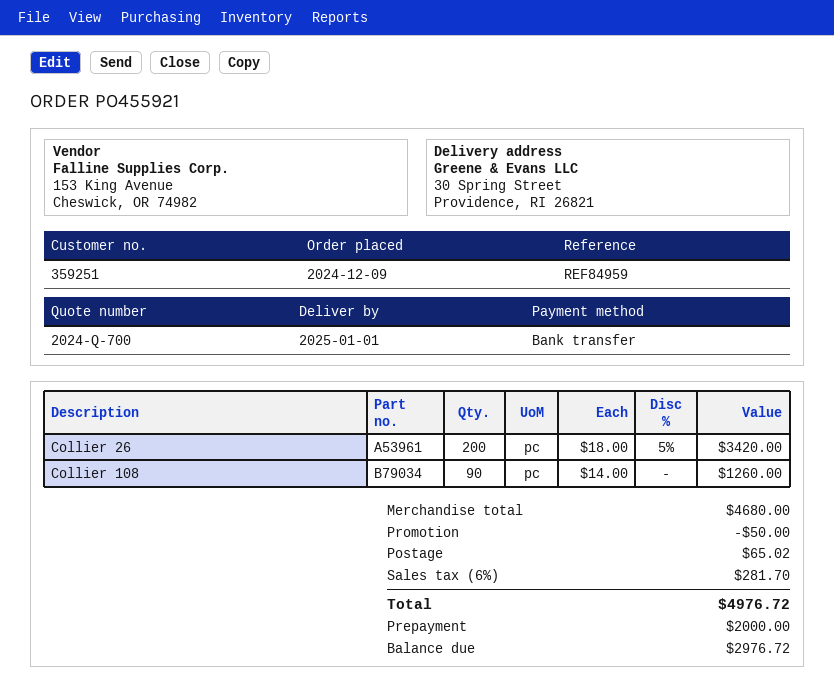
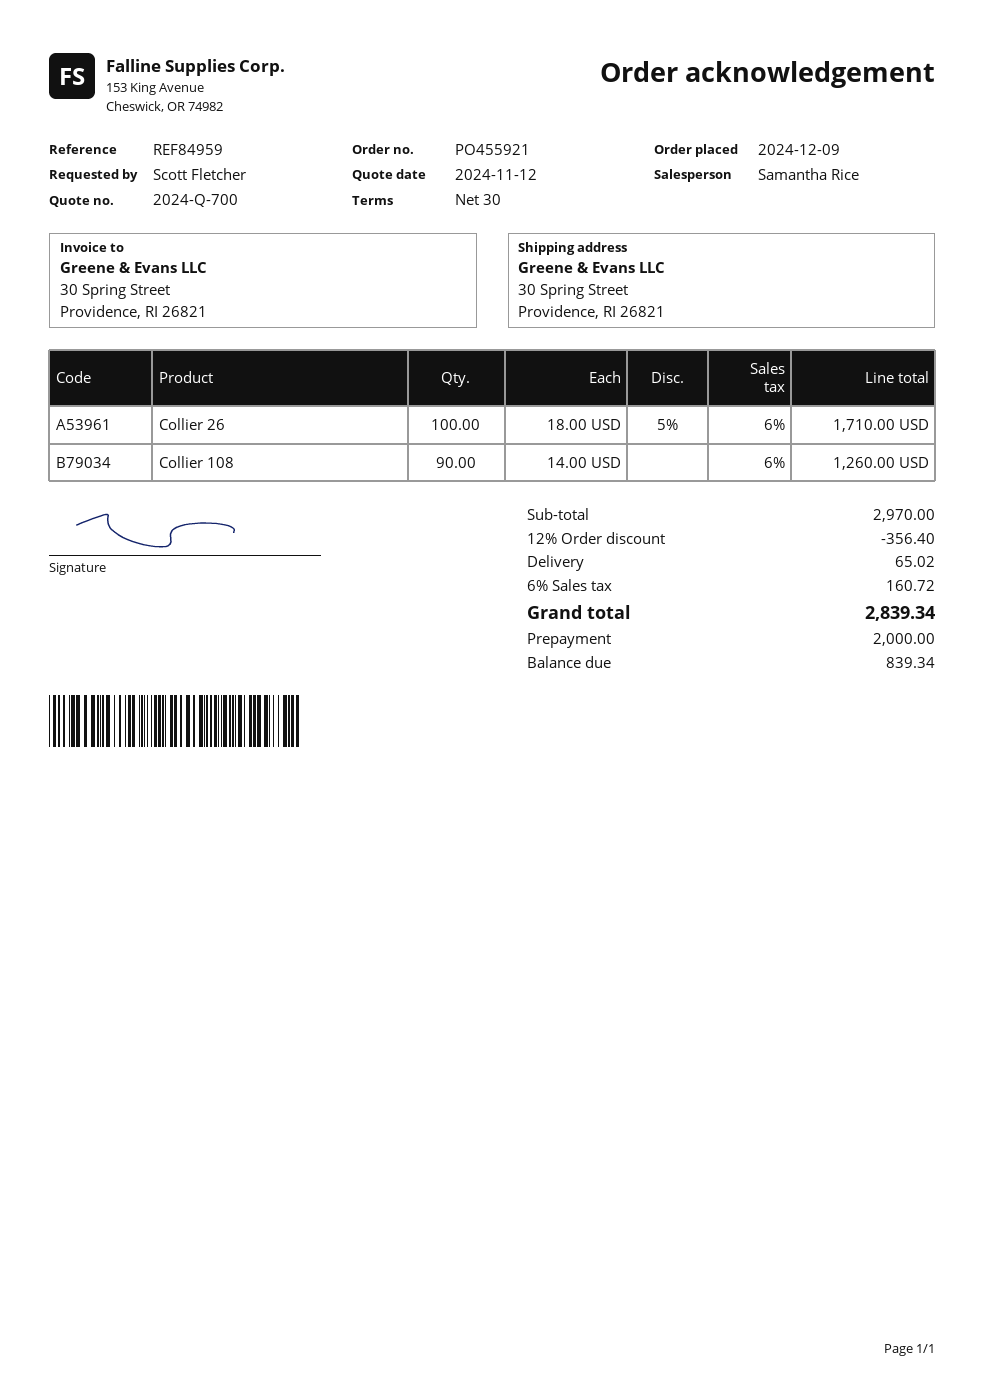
Collier 26: 200 x 18.00 - 5% = 3420.00 -> 100 x 18.00 - 5% = 1710.00
subtotal: 4680.00 -> 2970.00
discount: 50.00 -> 356.40
tax: 6% = 281.70 -> 6% = 160.72
total: 4976.72 -> 2839.34
balance: 2976.72 -> 839.34

